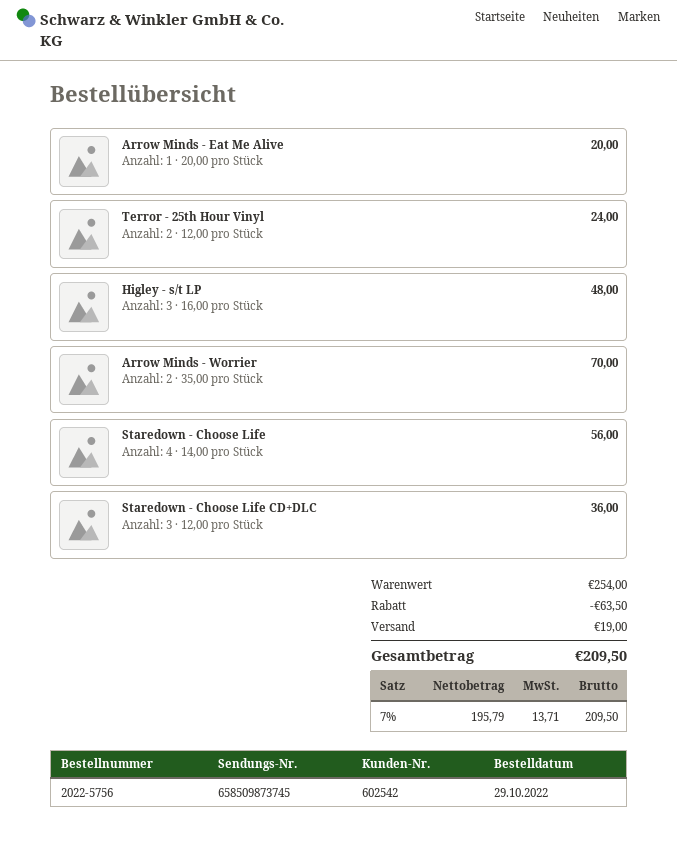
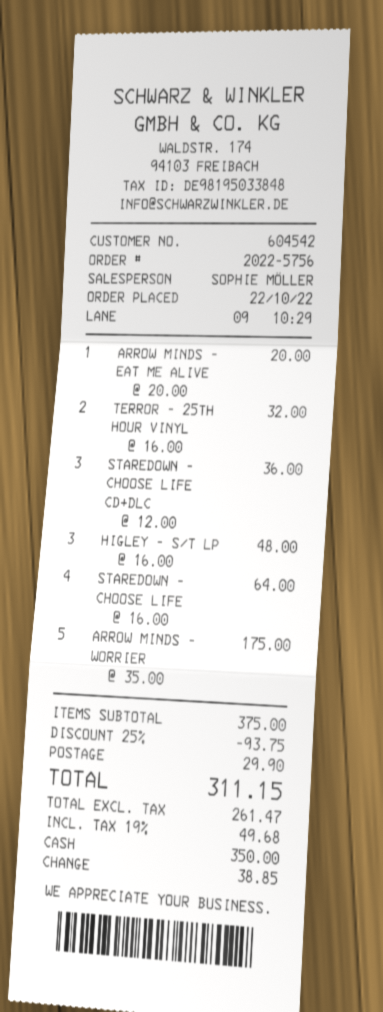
order date: 2022-10-29 -> 2022-10-22
customer number: 602542 -> 604542
Terror - 25th Hour Vinyl: 2 x 12.00 = 24.00 -> 2 x 16.00 = 32.00
Arrow Minds - Worrier: 2 x 35.00 = 70.00 -> 5 x 35.00 = 175.00
Staredown - Choose Life: 4 x 14.00 = 56.00 -> 4 x 16.00 = 64.00
subtotal: 254.00 -> 375.00
discount: 63.50 -> 93.75
shipping: 19.00 -> 29.90
net: 195.79 -> 261.47
tax: 7% = 13.71 -> 19% = 49.68
total: 209.50 -> 311.15

